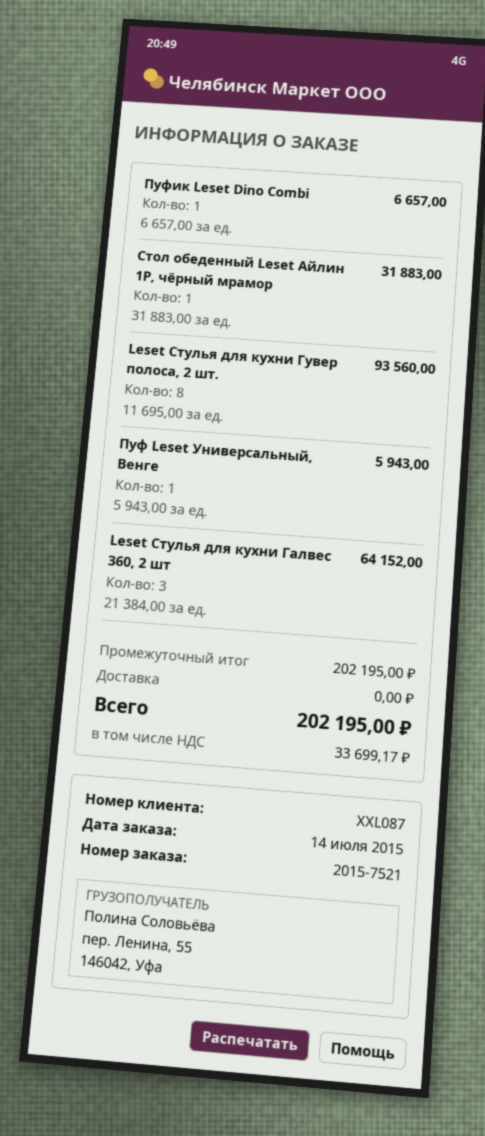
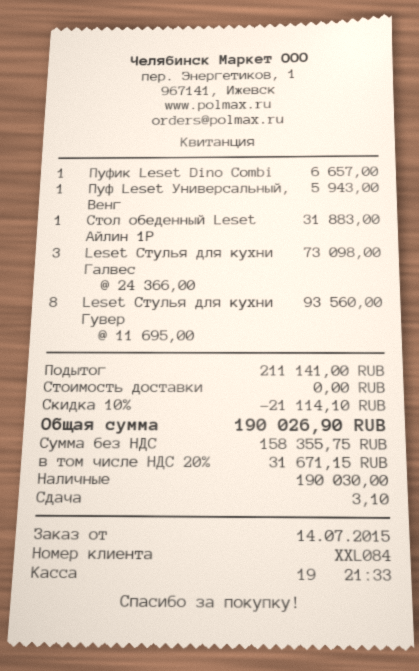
customer number: XXL087 -> XXL084
Leset Стулья для кухни Галвес 360, 2 шт: 3 x 21384.00 = 64152.00 -> 3 x 24366.00 = 73098.00
subtotal: 202195.00 -> 211141.00
discount: none -> 10% = 21114.10
tax: 33699.17 -> 31671.15
total: 202195.00 -> 190026.90

